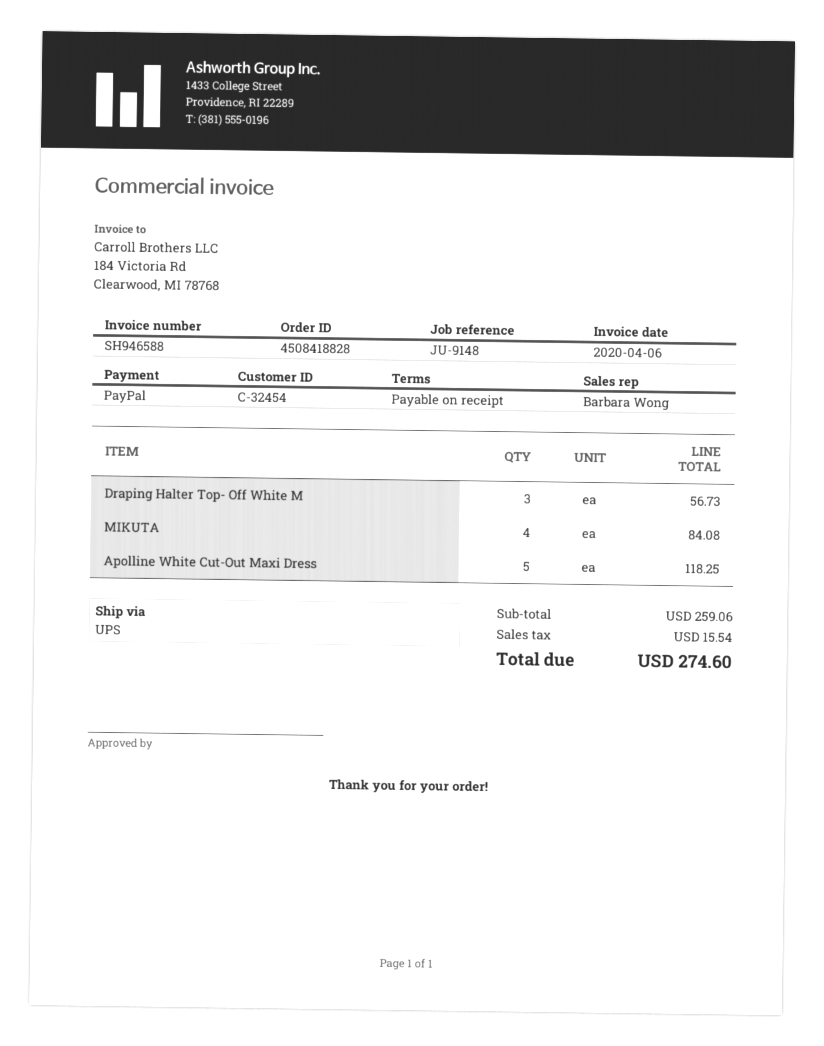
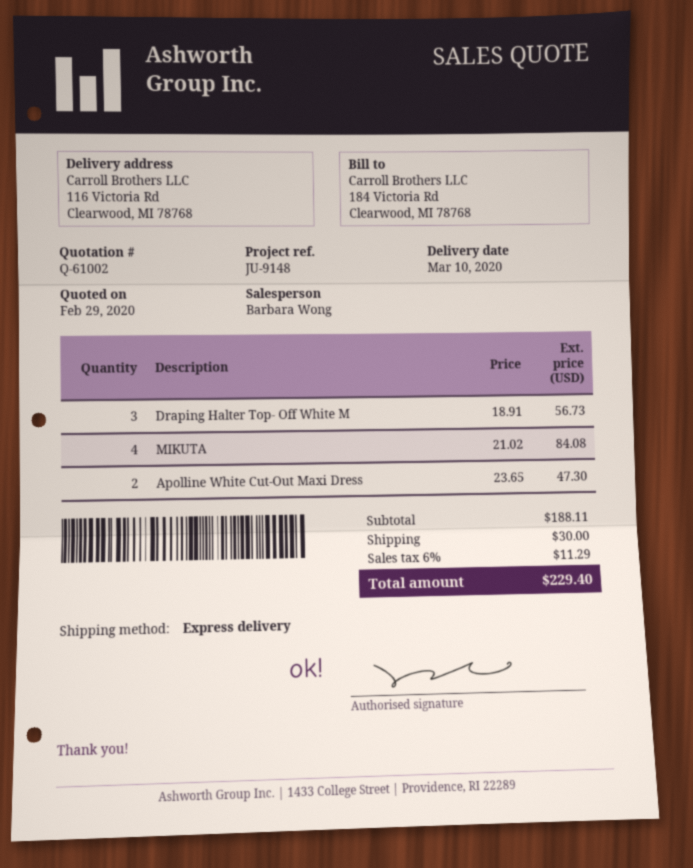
shipping method: UPS -> express
Apolline White Cut-Out Maxi Dress: 5 for 118.25 -> 2 for 47.30
subtotal: 259.06 -> 188.11
shipping: none -> 30.00
tax: 15.54 -> 11.29
total: 274.60 -> 229.40

